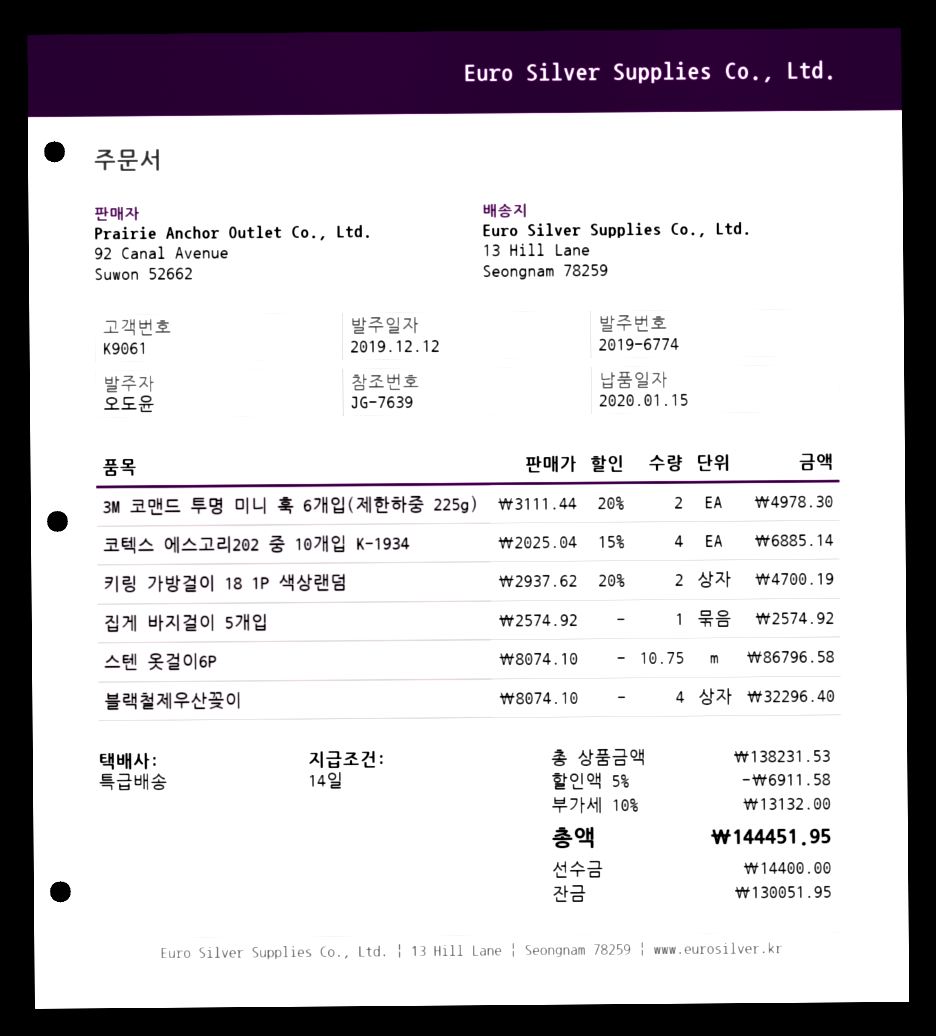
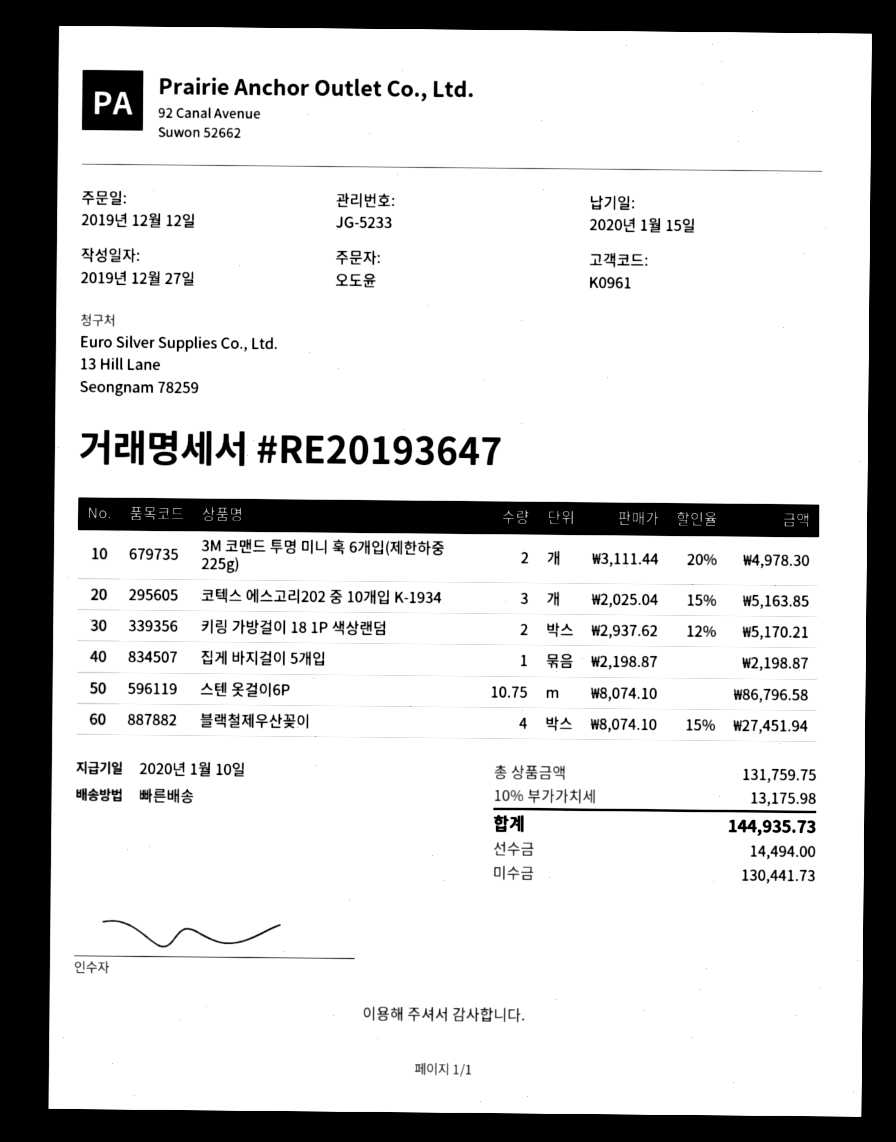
customer number: K9061 -> K0961
reference: JG-7639 -> JG-5233
코텍스 에스고리202 중 10개입 K-1934: 4 x 2025.04 - 15% = 6885.14 -> 3 x 2025.04 - 15% = 5163.85
키링 가방걸이 18 1P 색상랜덤: 2 x 2937.62 - 20% = 4700.19 -> 2 x 2937.62 - 12% = 5170.21
집게 바지걸이 5개입: 1 x 2574.92 = 2574.92 -> 1 x 2198.87 = 2198.87
블랙철제우산꽂이: 4 x 8074.10 = 32296.40 -> 4 x 8074.10 - 15% = 27451.94
subtotal: 138231.53 -> 131759.75
discount: 5% = 6911.58 -> none
tax: 10% = 13132.00 -> 10% = 13175.98
total: 144451.95 -> 144935.73
deposit: 14400.00 -> 14494.00
balance: 130051.95 -> 130441.73

